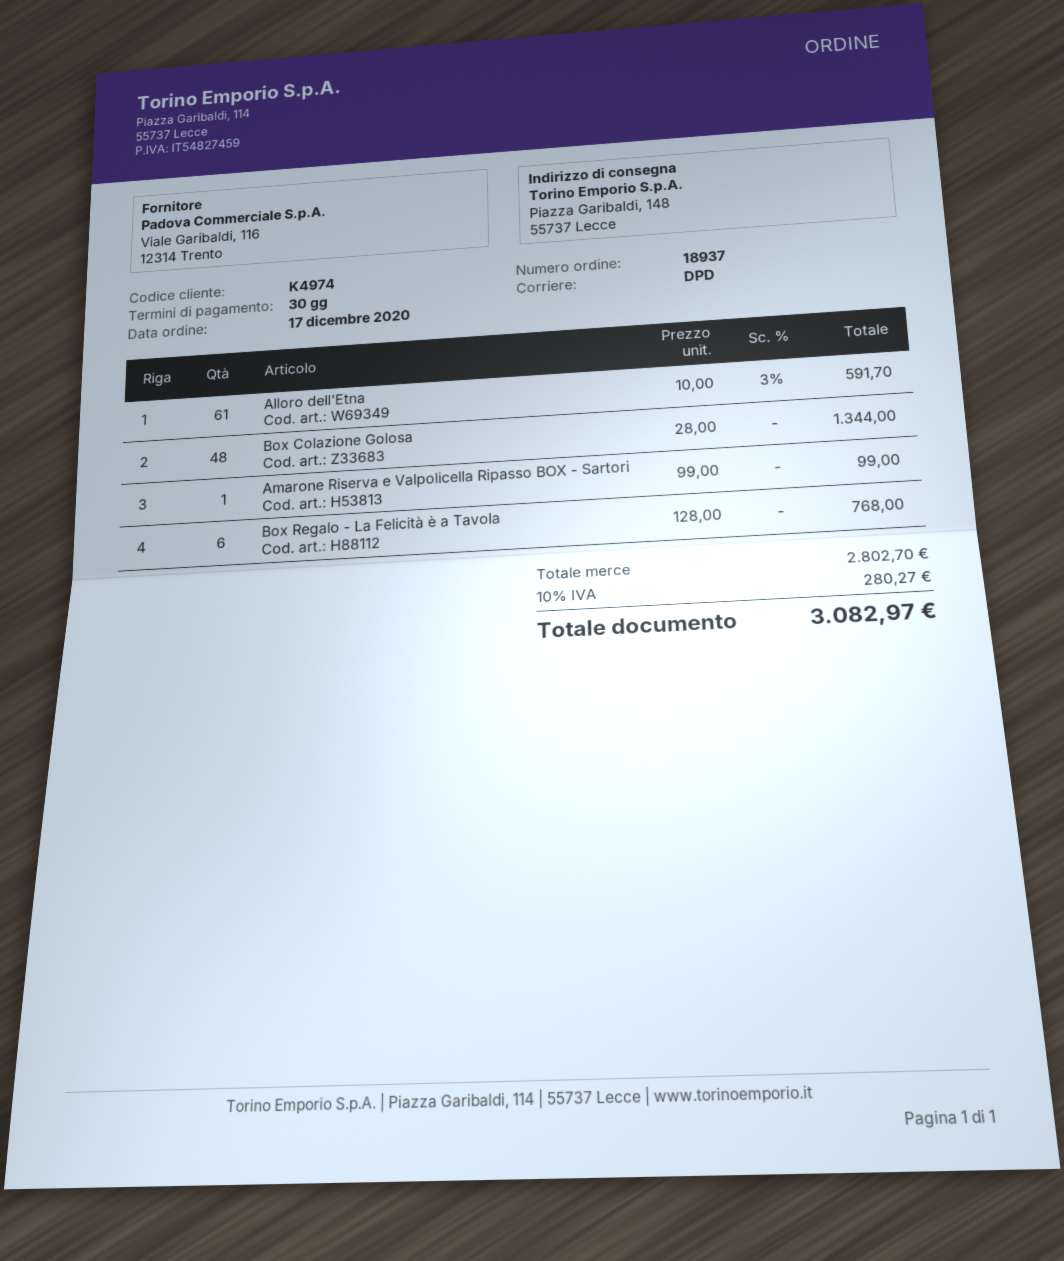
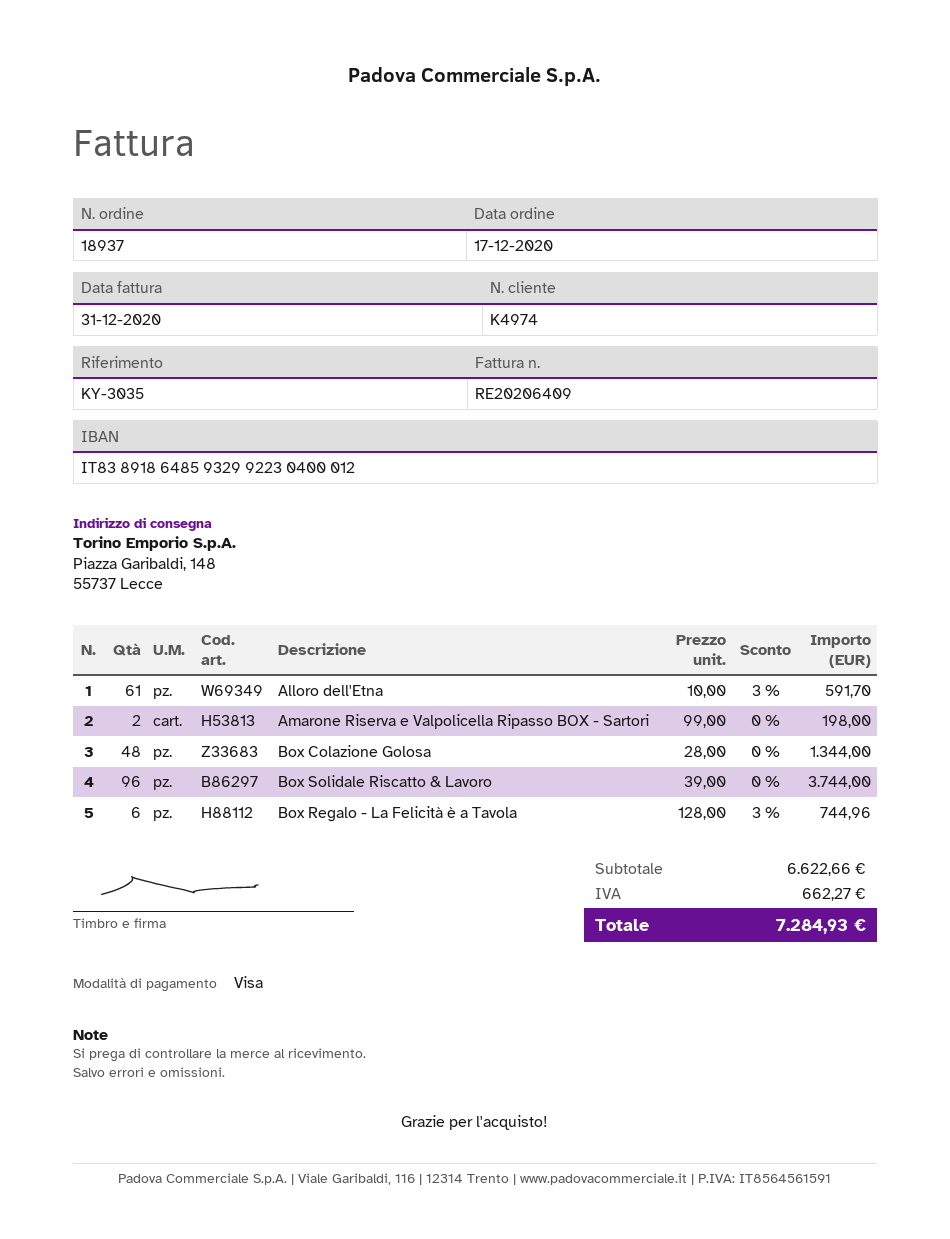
Amarone Riserva e Valpolicella Ripasso BOX - Sartori: 1 x 99.00 = 99.00 -> 2 x 99.00 = 198.00
Box Regalo - La Felicità è a Tavola: 6 x 128.00 = 768.00 -> 6 x 128.00 - 3% = 744.96
Box Solidale Riscatto & Lavoro: none -> 96 x 39.00 = 3744.00
subtotal: 2802.70 -> 6622.66
tax: 280.27 -> 662.27
total: 3082.97 -> 7284.93

